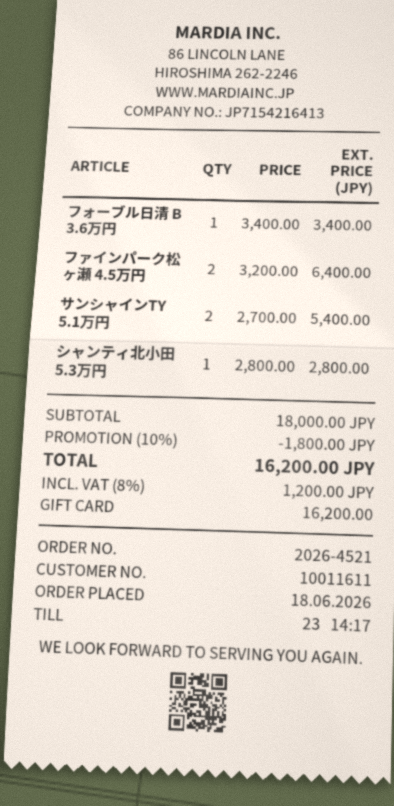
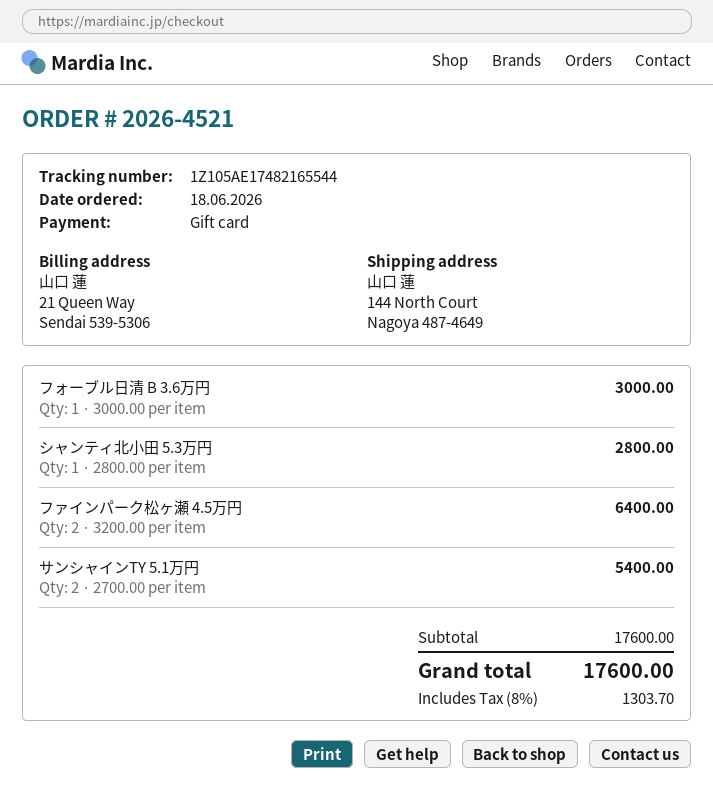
フォーブル日清 B 3.6万円: 1 x 3400.00 = 3400.00 -> 1 x 3000.00 = 3000.00
subtotal: 18000.00 -> 17600.00
discount: 10% = 1800.00 -> none
tax: 8% = 1200.00 -> 8% = 1303.70
total: 16200.00 -> 17600.00

